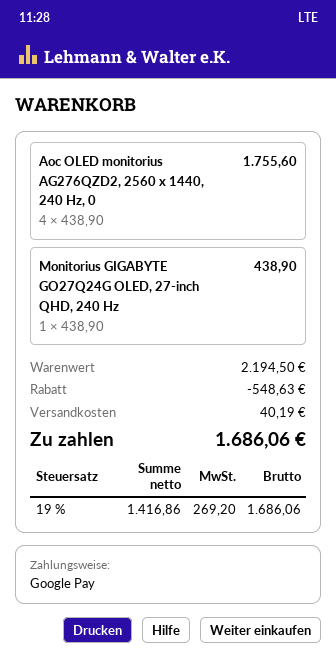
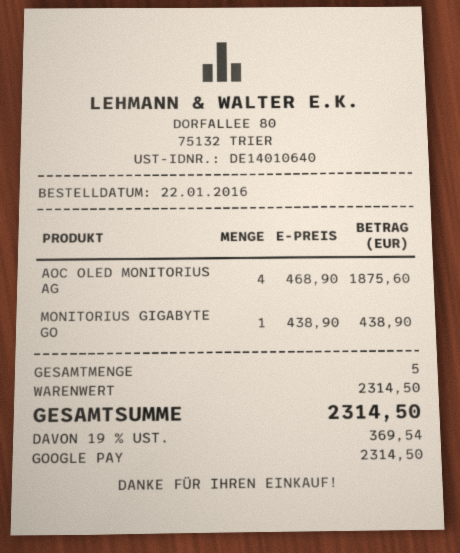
Aoc OLED monitorius AG276QZD2, 2560 x 1440, 240 Hz, 0: 4 x 438.90 = 1755.60 -> 4 x 468.90 = 1875.60
subtotal: 2194.50 -> 2314.50
discount: 548.63 -> none
shipping: 40.19 -> none
tax: 19% = 269.20 -> 19% = 369.54
total: 1686.06 -> 2314.50

